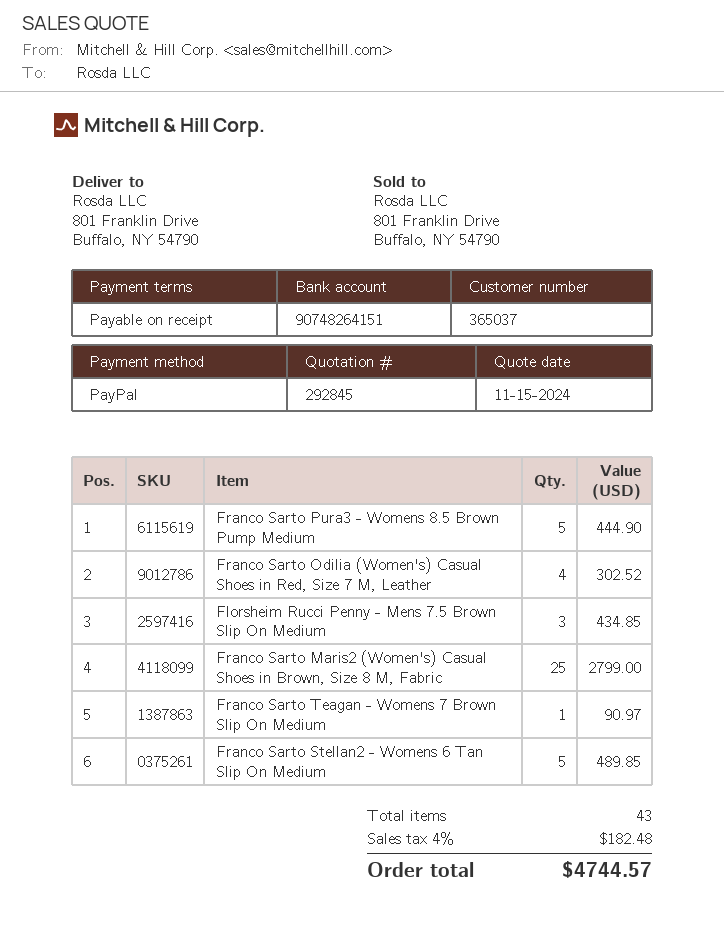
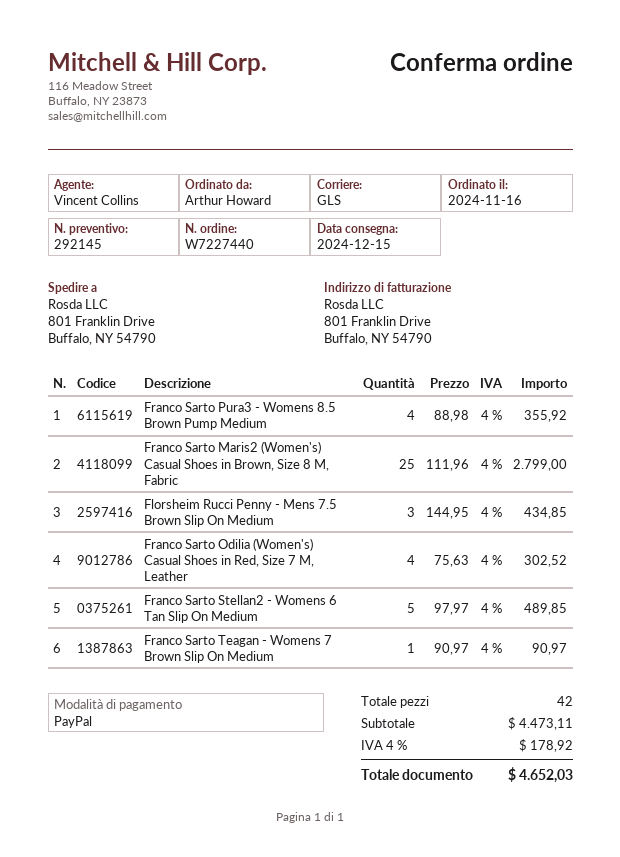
quote number: 292845 -> 292145
Franco Sarto Pura3 - Womens 8.5 Brown Pump Medium: 5 for 444.90 -> 4 for 355.92
total quantity: 43 -> 42
tax: 4% = 182.48 -> 4% = 178.92
total: 4744.57 -> 4652.03

